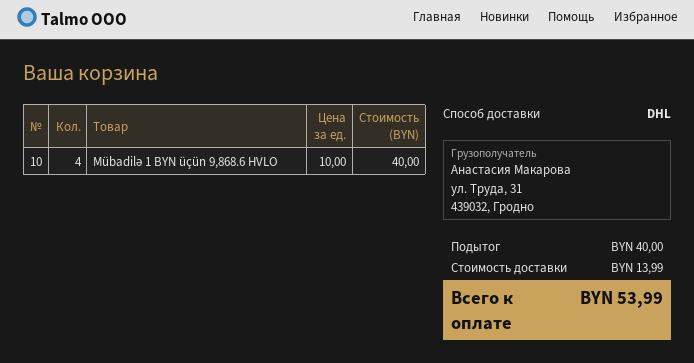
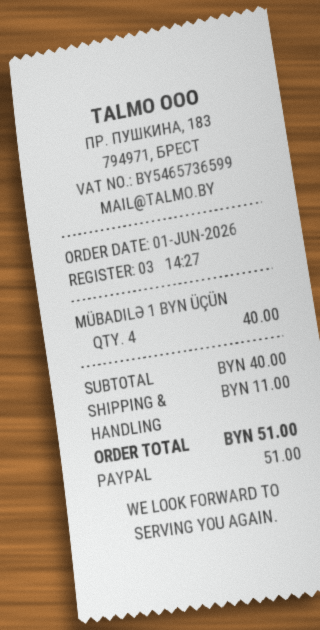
shipping: 13.99 -> 11.00
total: 53.99 -> 51.00

